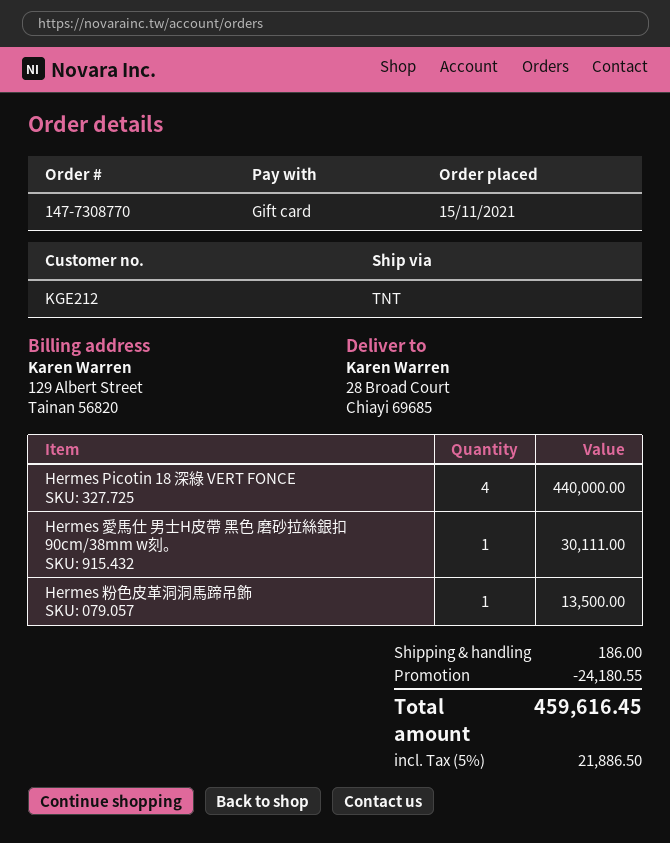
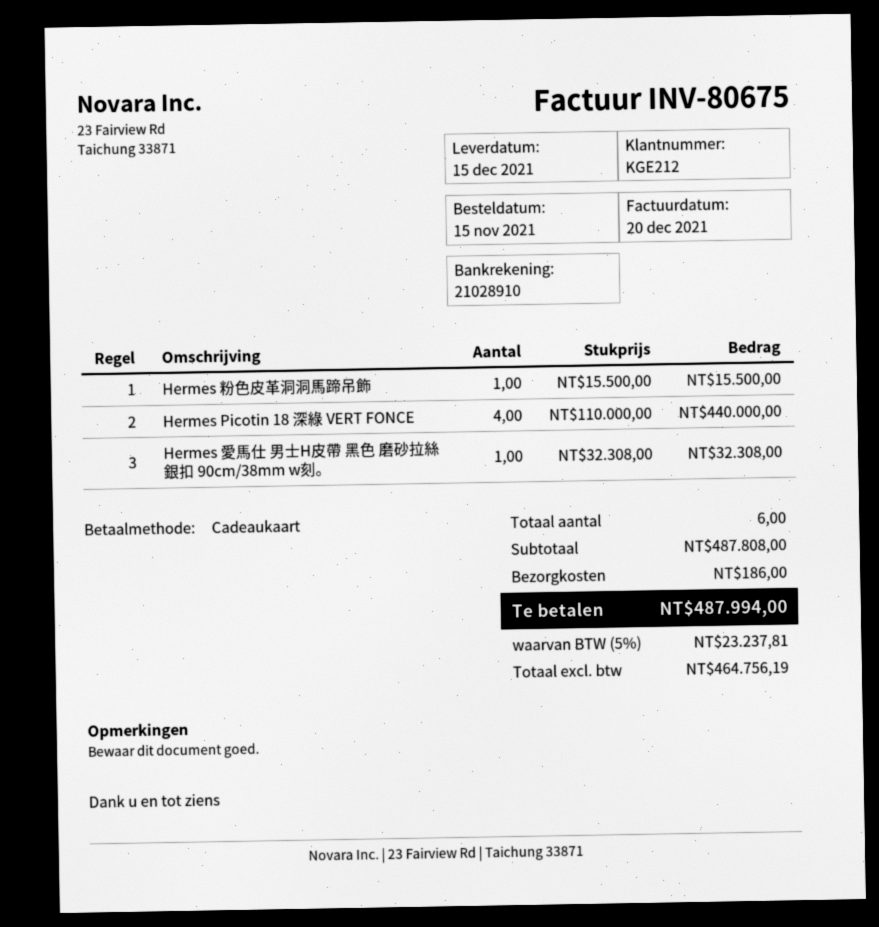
Hermes 愛馬仕 男士H皮帶 黑色 磨砂拉絲銀扣 90cm/38mm w刻。: 1 for 30111.00 -> 1 for 32308.00
Hermes 粉色皮革洞洞馬蹄吊飾: 1 for 13500.00 -> 1 for 15500.00
discount: 24180.55 -> none
tax: 5% = 21886.50 -> 5% = 23237.81
total: 459616.45 -> 487994.00

